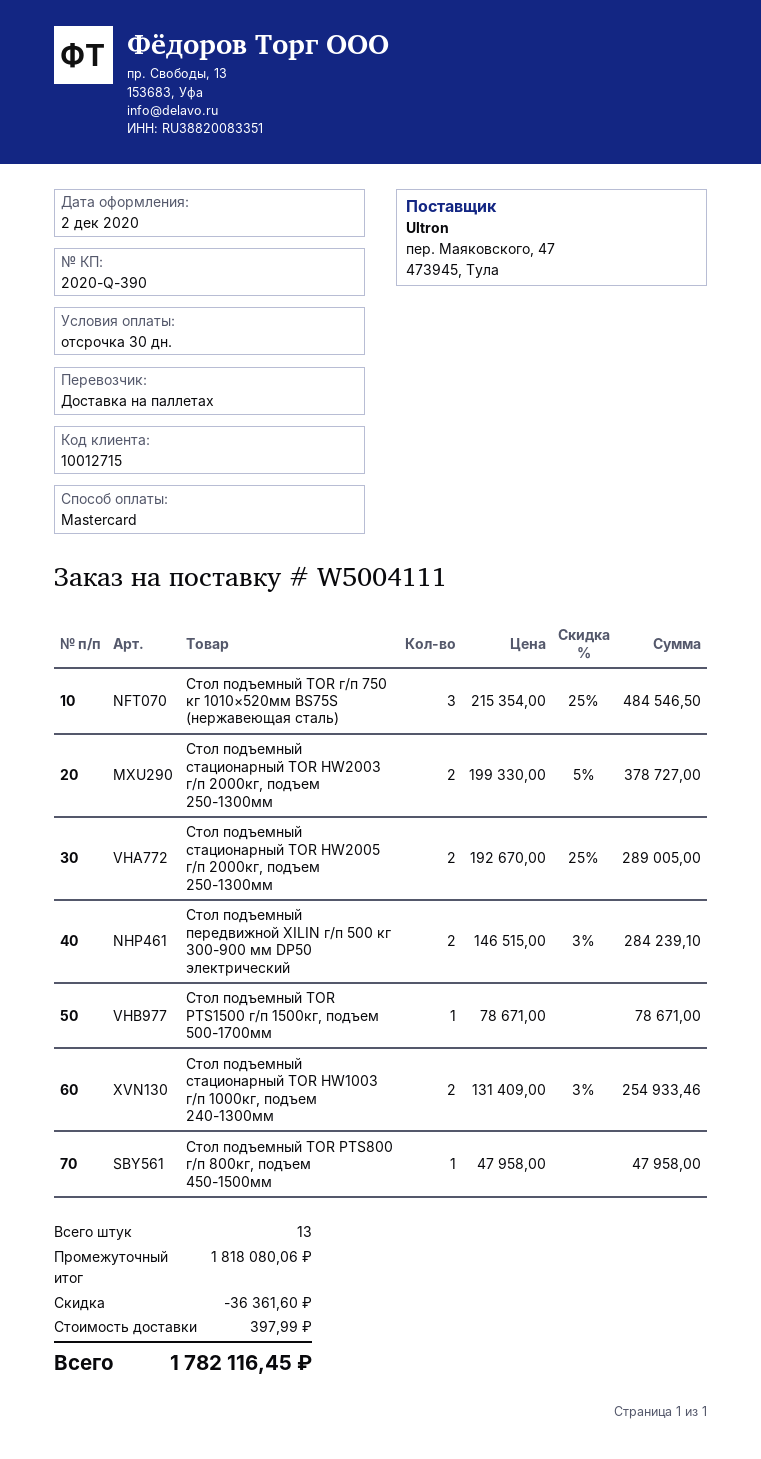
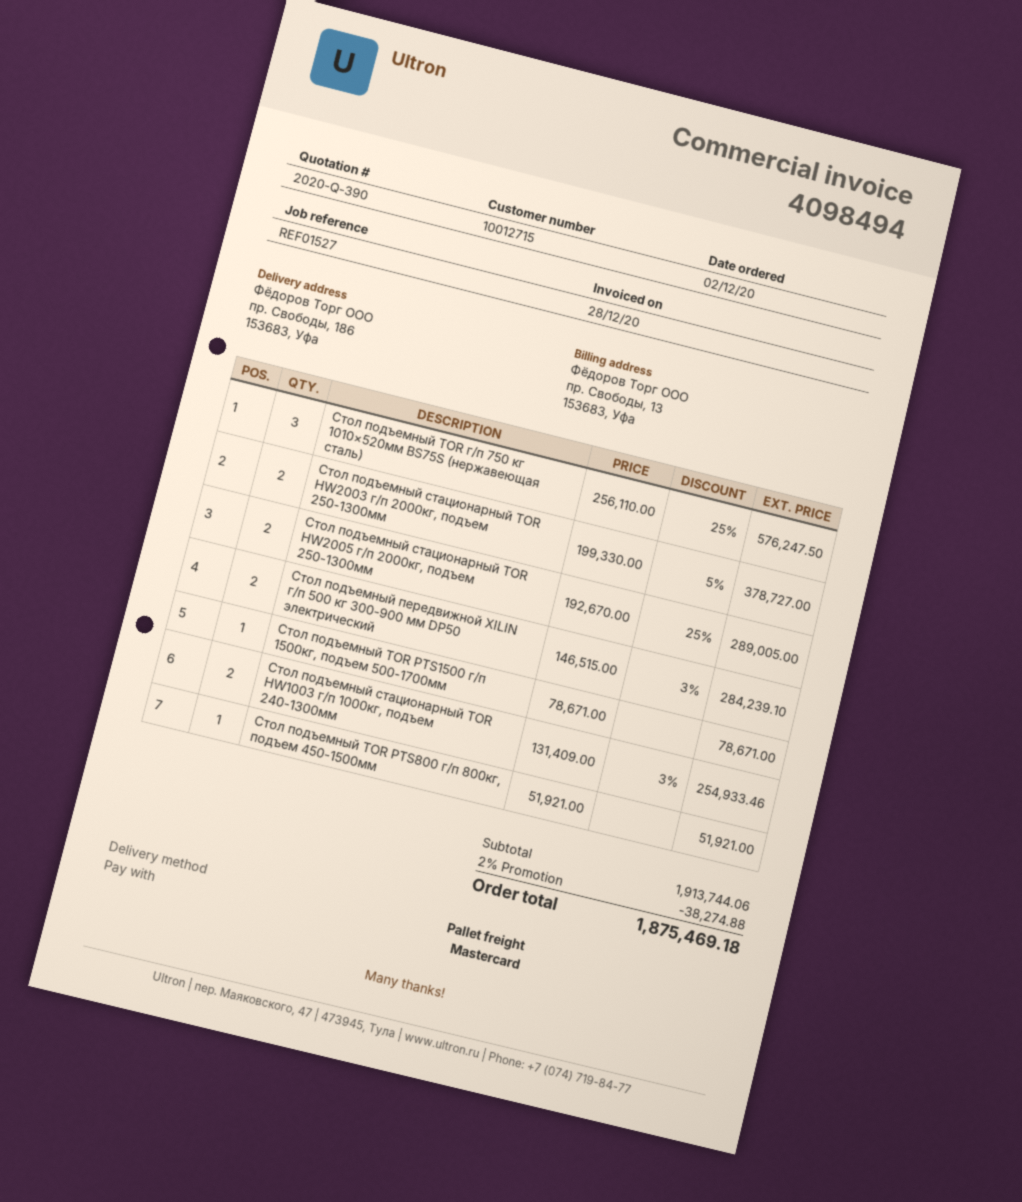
Стол подъемный TOR г/п 750 кг 1010×520мм BS75S (нержавеющая сталь): 3 x 215354.00 - 25% = 484546.50 -> 3 x 256110.00 - 25% = 576247.50
Стол подъемный TOR PTS800 г/п 800кг, подъем 450-1500мм: 1 x 47958.00 = 47958.00 -> 1 x 51921.00 = 51921.00
subtotal: 1818080.06 -> 1913744.06
discount: 36361.60 -> 38274.88
shipping: 397.99 -> none
total: 1782116.45 -> 1875469.18

